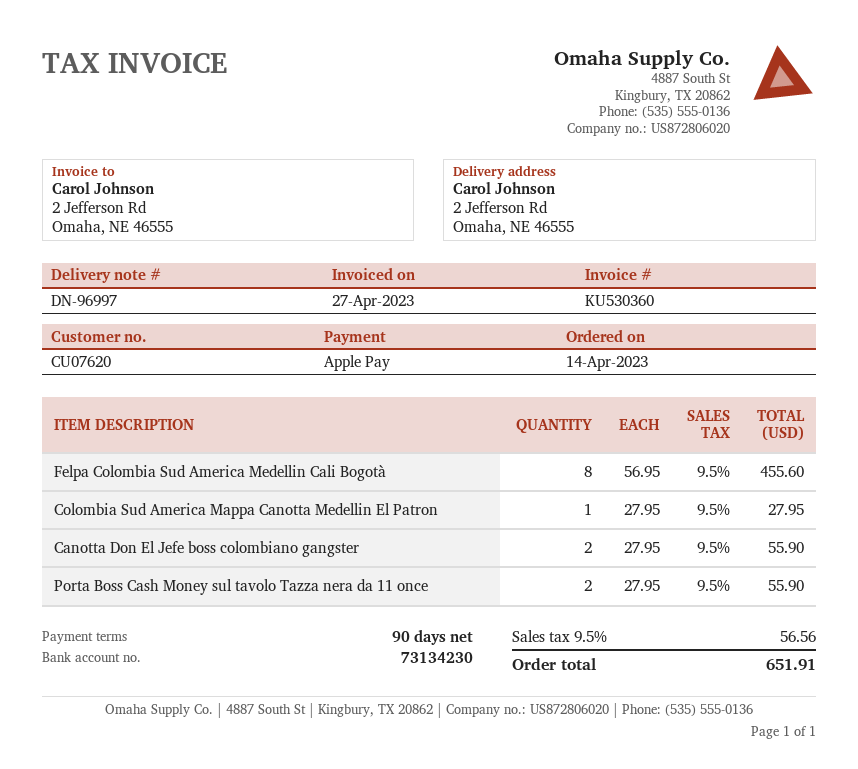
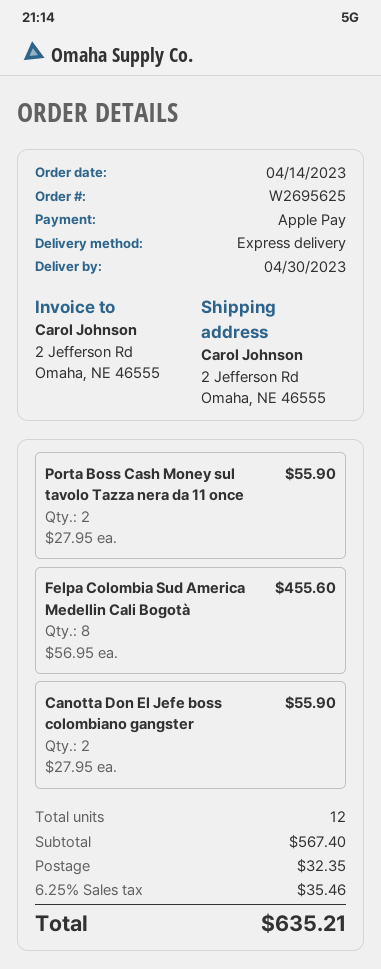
Colombia Sud America Mappa Canotta Medellin El Patron: 1 x 27.95 = 27.95 -> none
shipping: none -> 32.35
tax: 9.5% = 56.56 -> 6.25% = 35.46
total: 651.91 -> 635.21

